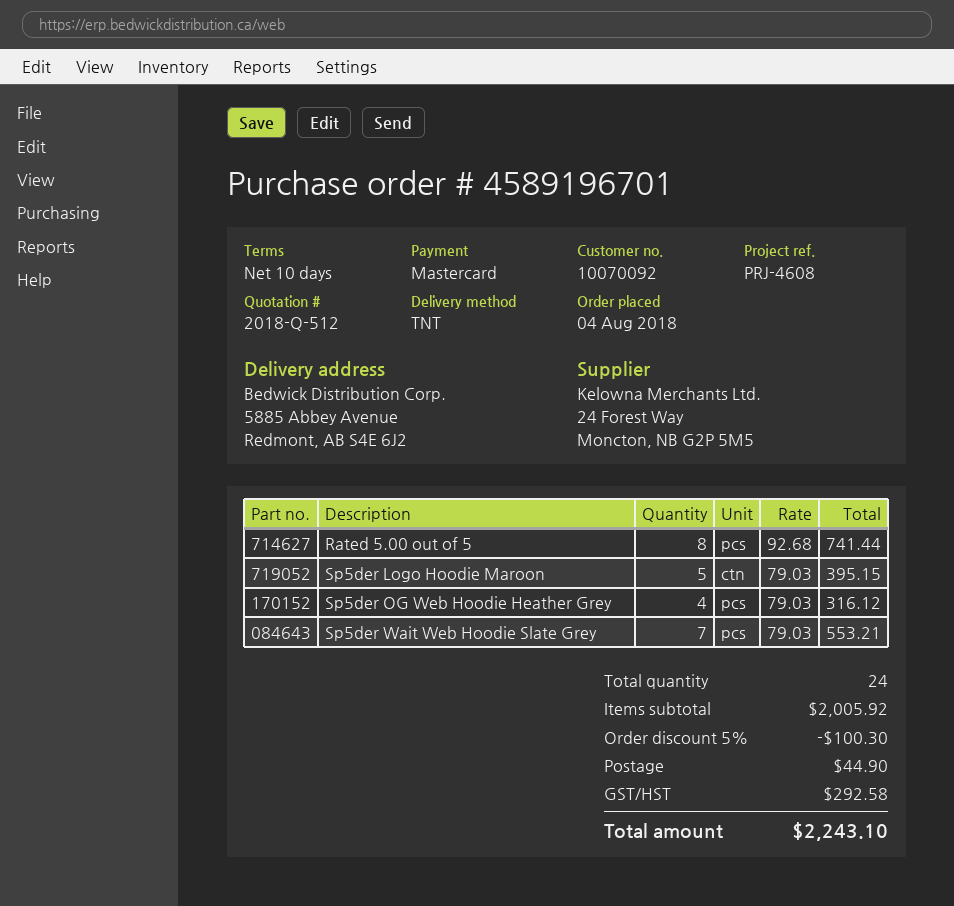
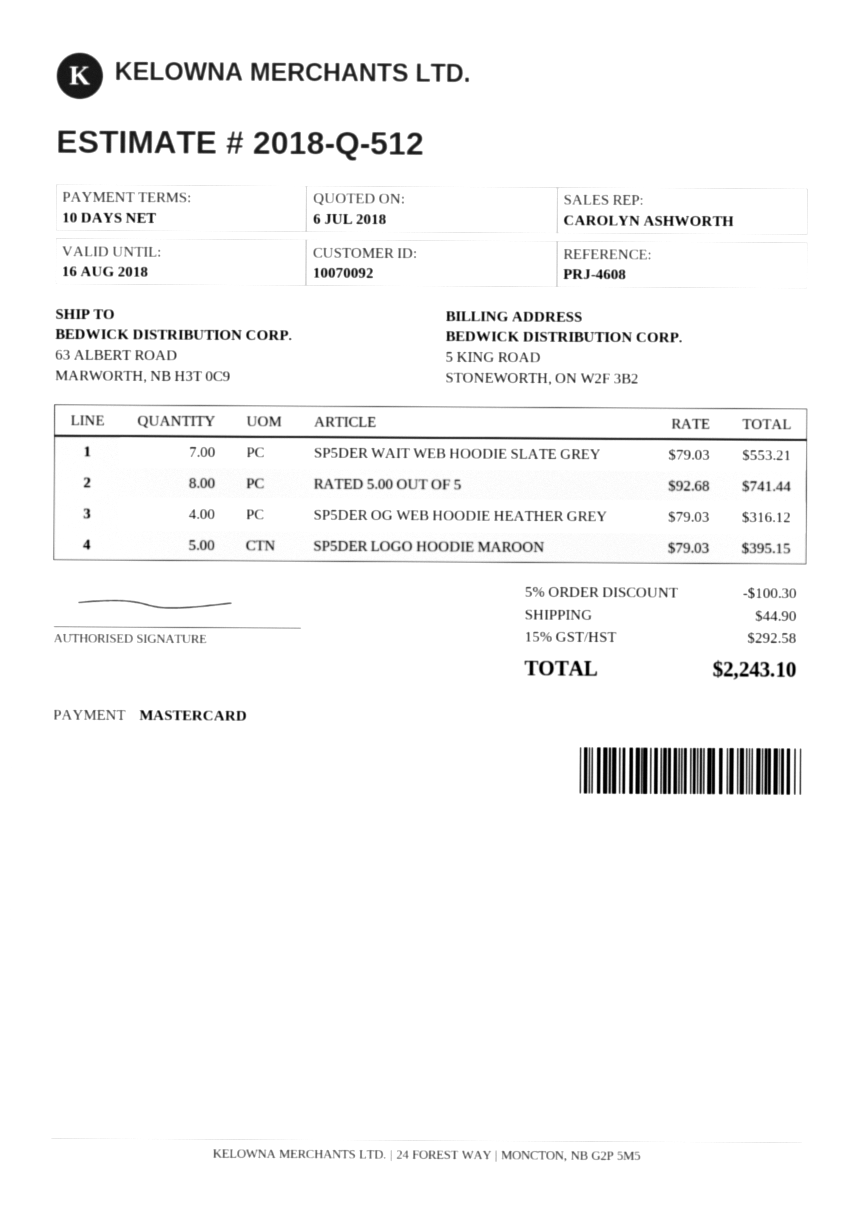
ship to: 5885 Abbey Avenue, Redmont, AB S4E 6J2 -> 63 ALBERT ROAD, MARWORTH, NB H3T 0C9

